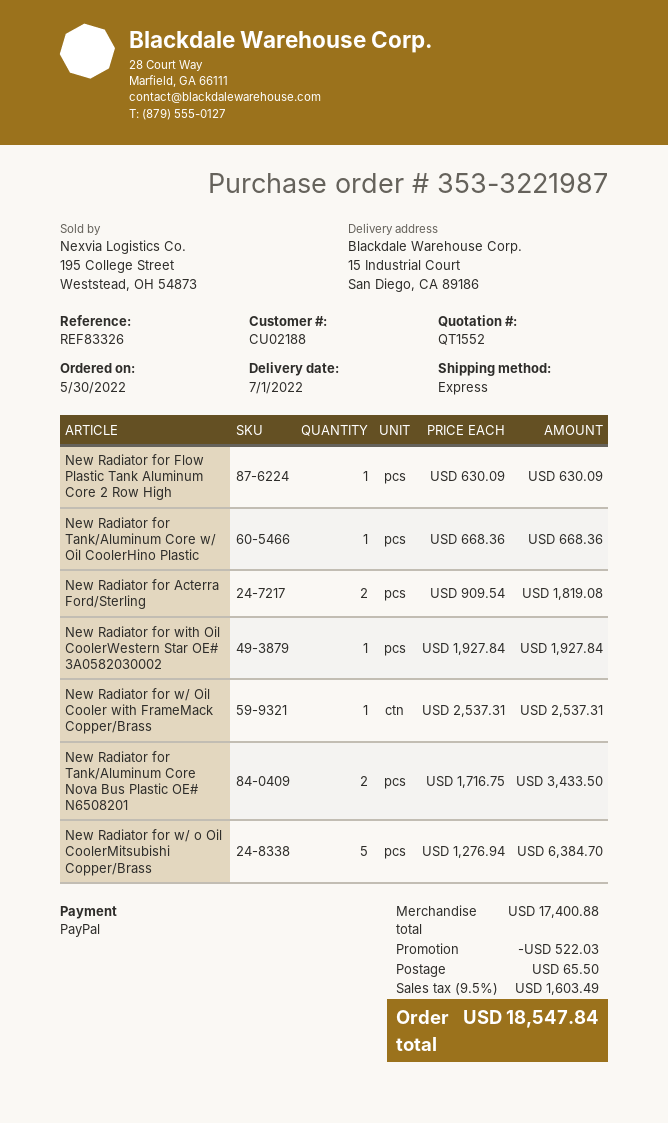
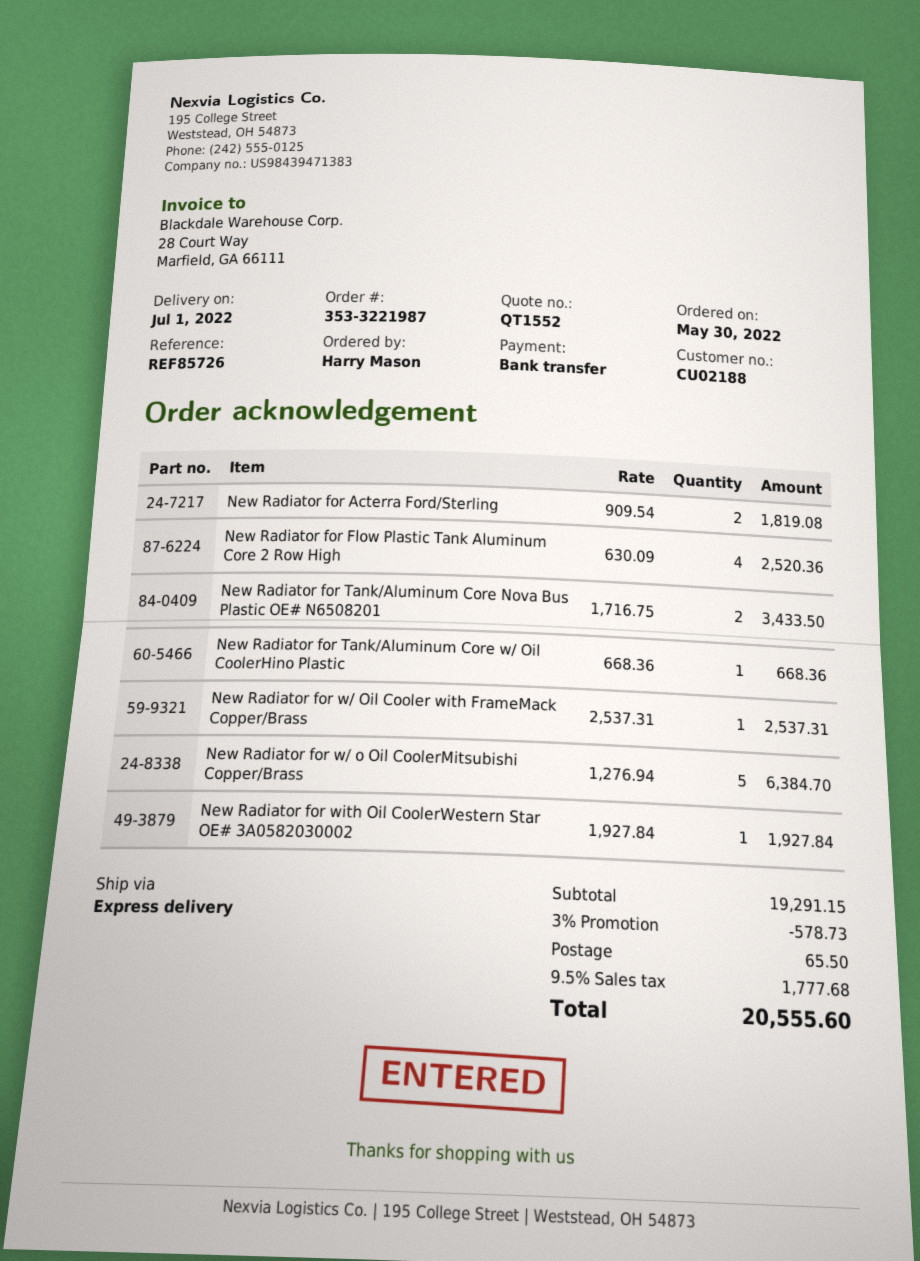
reference: REF83326 -> REF85726
payment method: PayPal -> bank transfer
New Radiator for Flow Plastic Tank Aluminum Core 2 Row High: 1 x 630.09 = 630.09 -> 4 x 630.09 = 2520.36
subtotal: 17400.88 -> 19291.15
discount: 522.03 -> 578.73
tax: 9.5% = 1603.49 -> 9.5% = 1777.68
total: 18547.84 -> 20555.60

